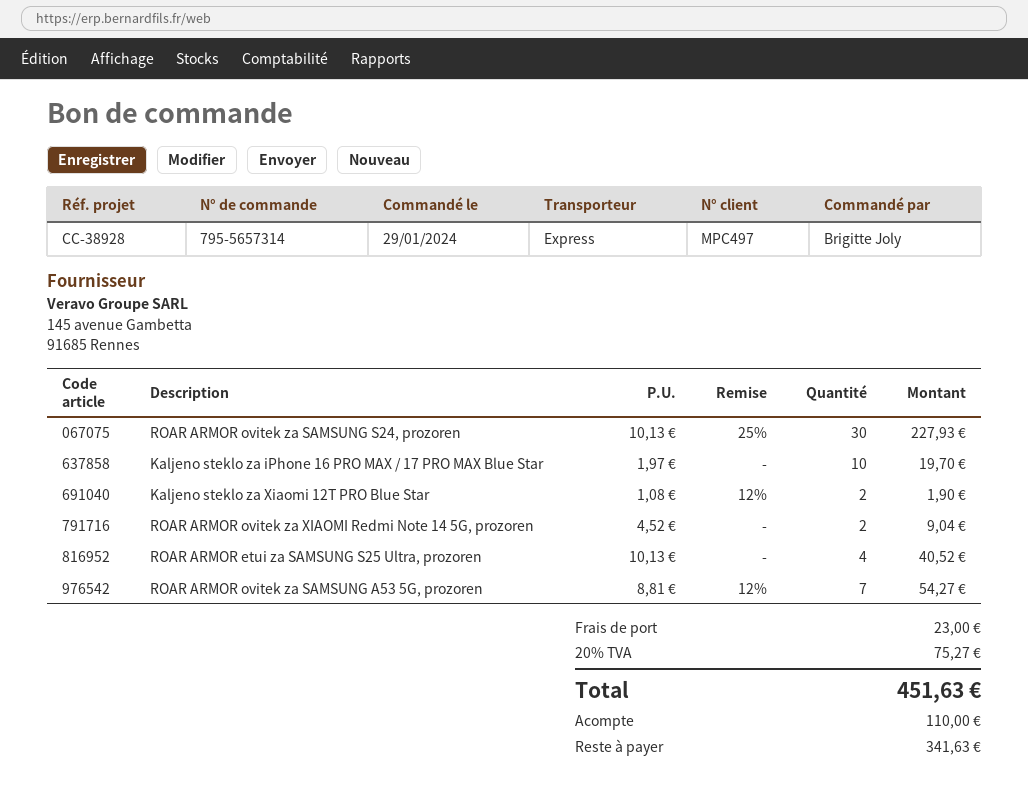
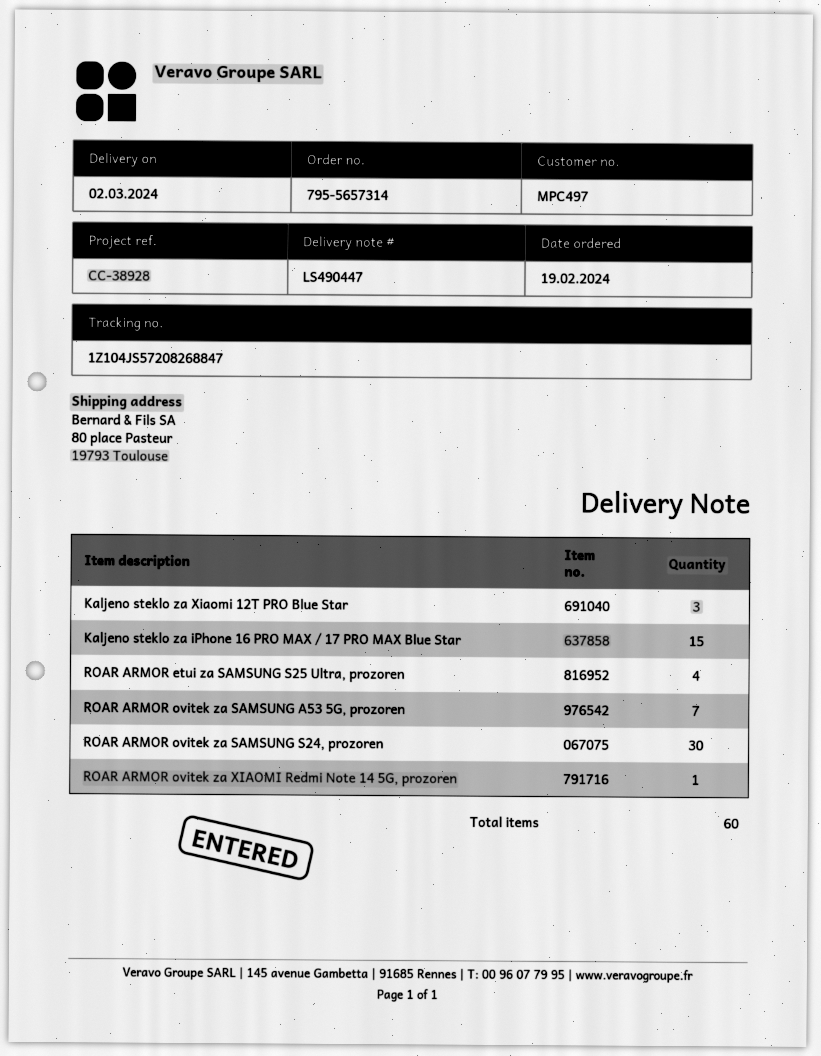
order date: 2024-01-29 -> 2024-02-19
Kaljeno steklo za iPhone 16 PRO MAX / 17 PRO MAX Blue Star: 10 -> 15
Kaljeno steklo za Xiaomi 12T PRO Blue Star: 2 -> 3
ROAR ARMOR ovitek za XIAOMI Redmi Note 14 5G, prozoren: 2 -> 1

